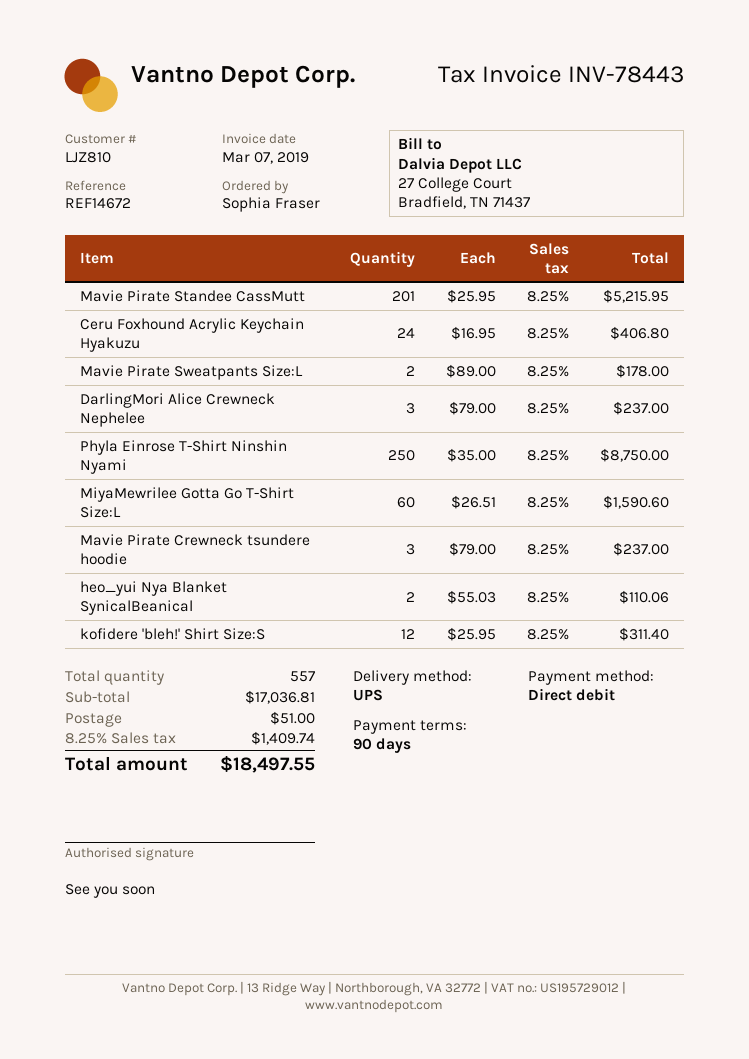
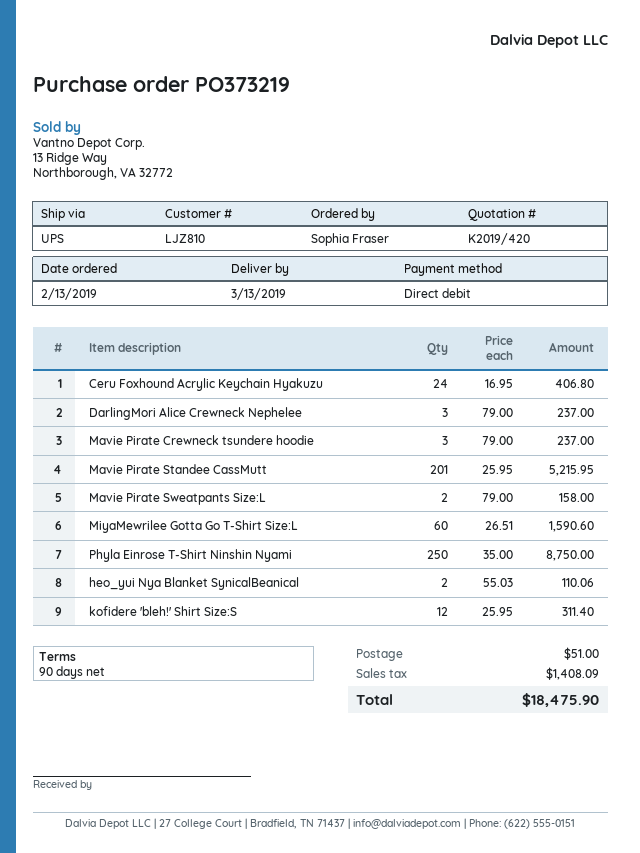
Mavie Pirate Sweatpants Size:L: 2 x 89.00 = 178.00 -> 2 x 79.00 = 158.00
tax: 1409.74 -> 1408.09
total: 18497.55 -> 18475.90

